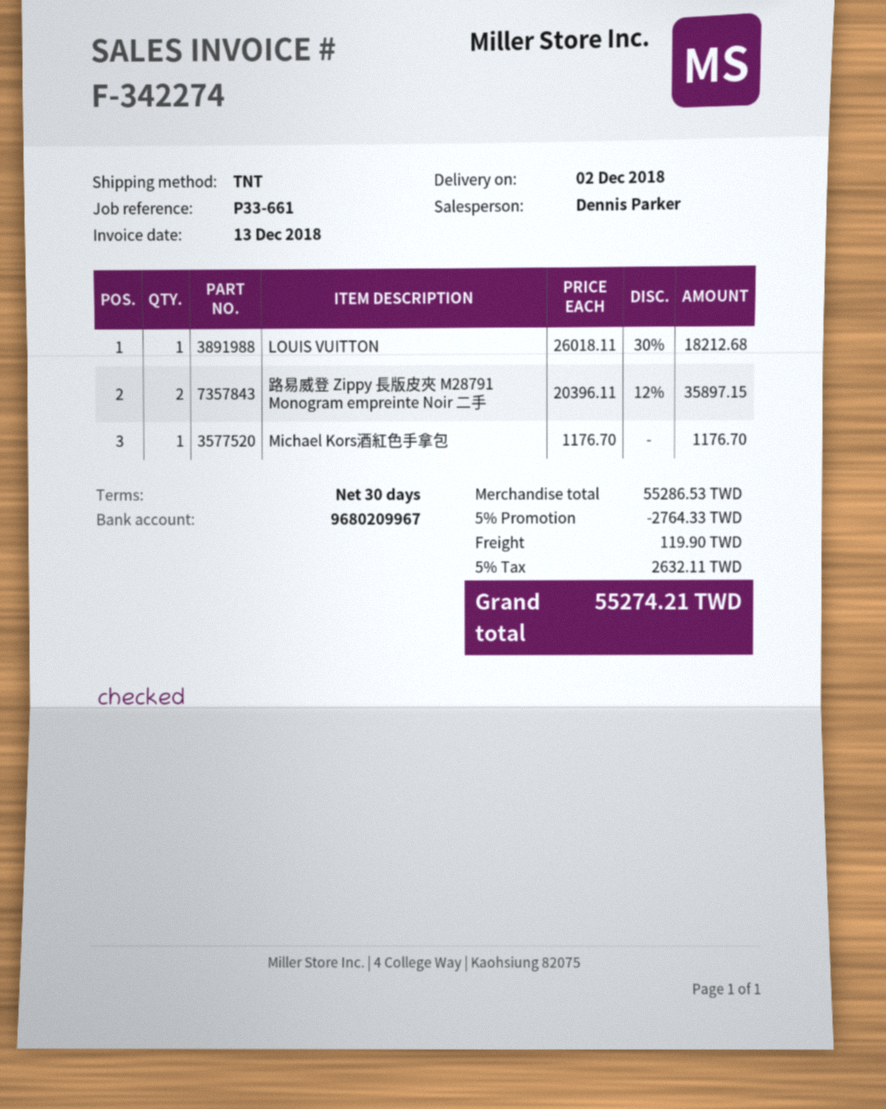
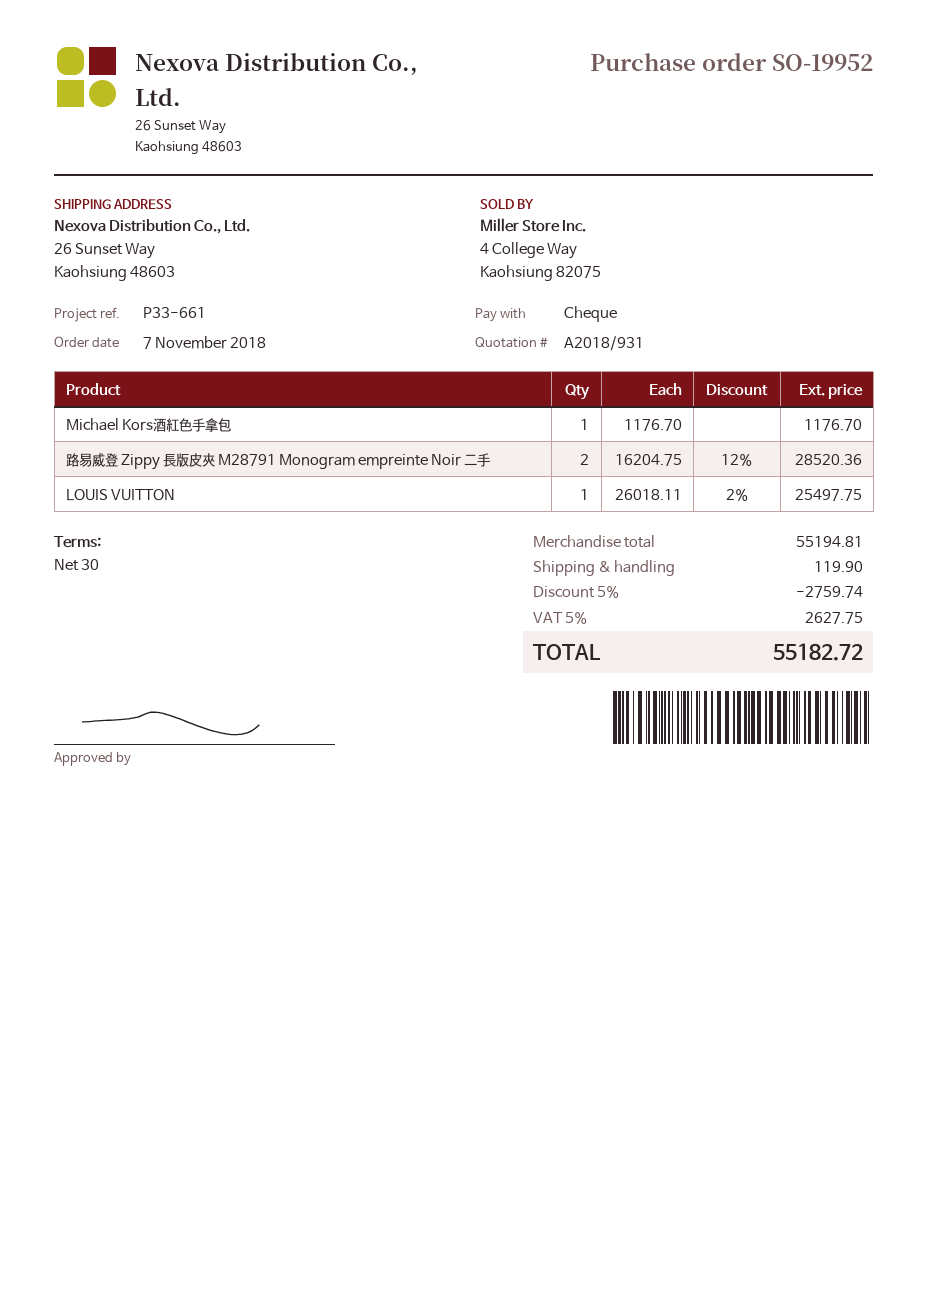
LOUIS VUITTON: 1 x 26018.11 - 30% = 18212.68 -> 1 x 26018.11 - 2% = 25497.75
路易威登 Zippy 長版皮夾 M28791 Monogram empreinte Noir 二手: 2 x 20396.11 - 12% = 35897.15 -> 2 x 16204.75 - 12% = 28520.36
subtotal: 55286.53 -> 55194.81
discount: 5% = 2764.33 -> 5% = 2759.74
tax: 5% = 2632.11 -> 5% = 2627.75
total: 55274.21 -> 55182.72

